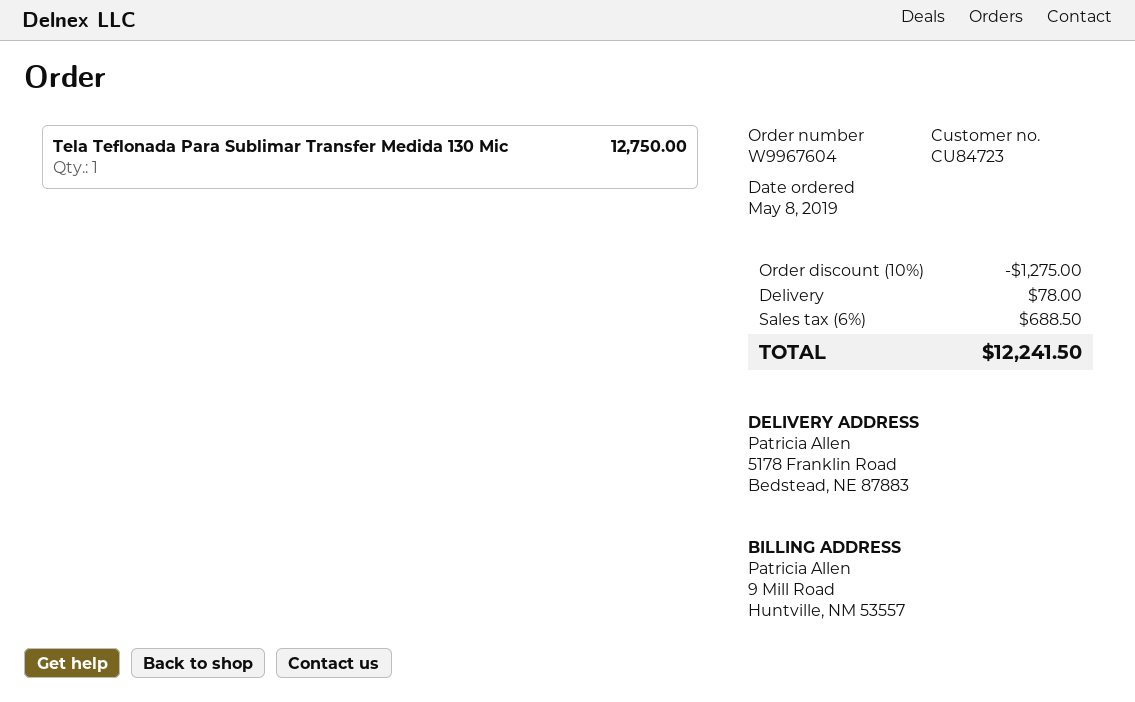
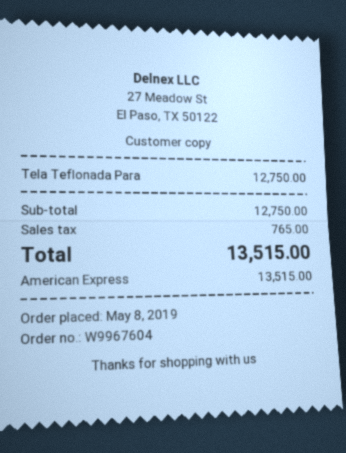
discount: 10% = 1275.00 -> none
shipping: 78.00 -> none
tax: 688.50 -> 765.00
total: 12241.50 -> 13515.00

